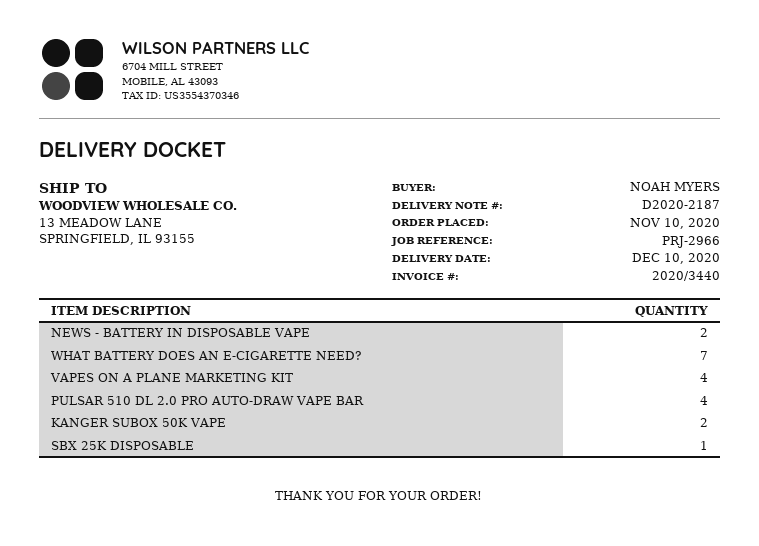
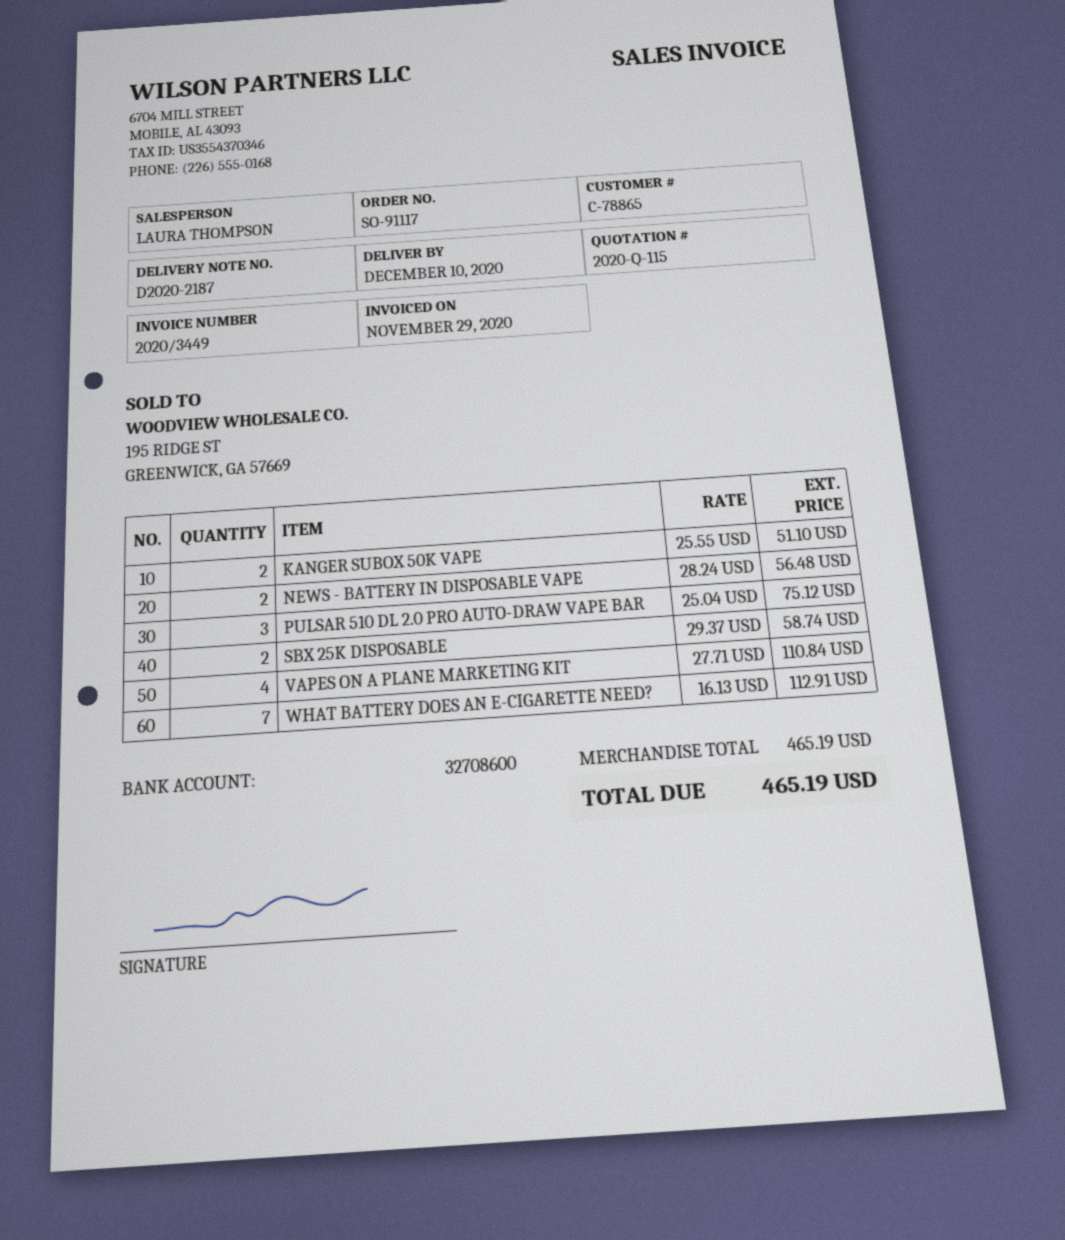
invoice number: 2020/3440 -> 2020/3449
PULSAR 510 DL 2.0 PRO AUTO-DRAW VAPE BAR: 4 -> 3
SBX 25K DISPOSABLE: 1 -> 2

